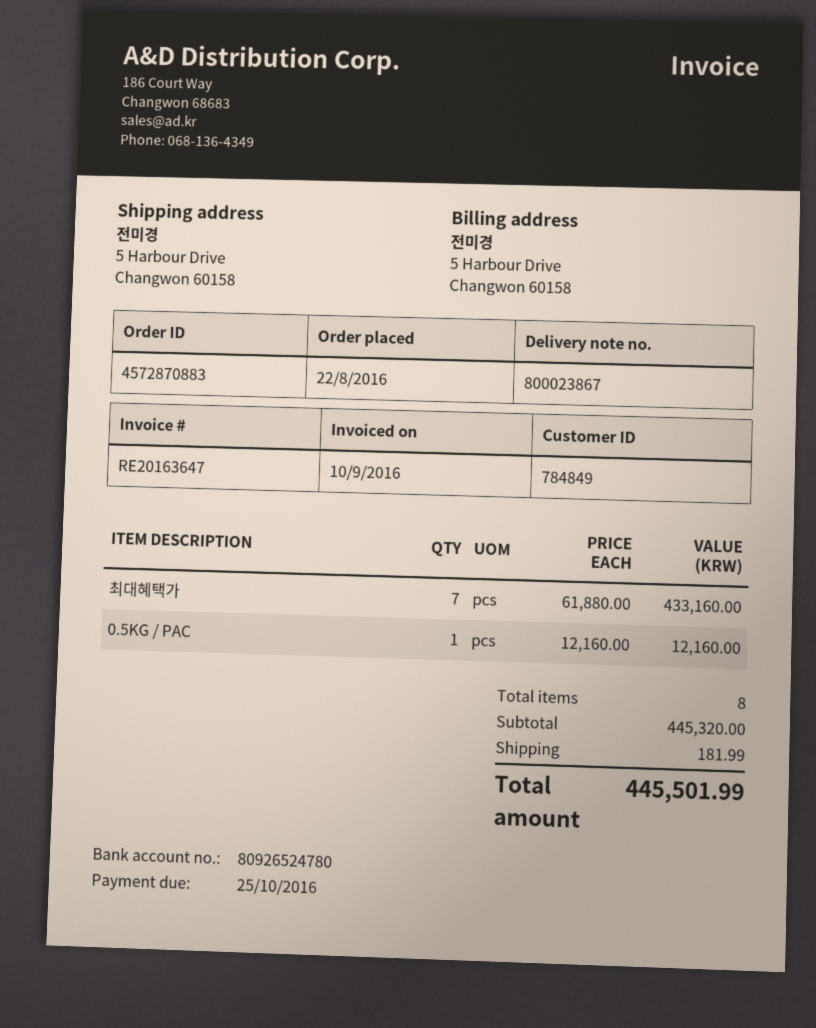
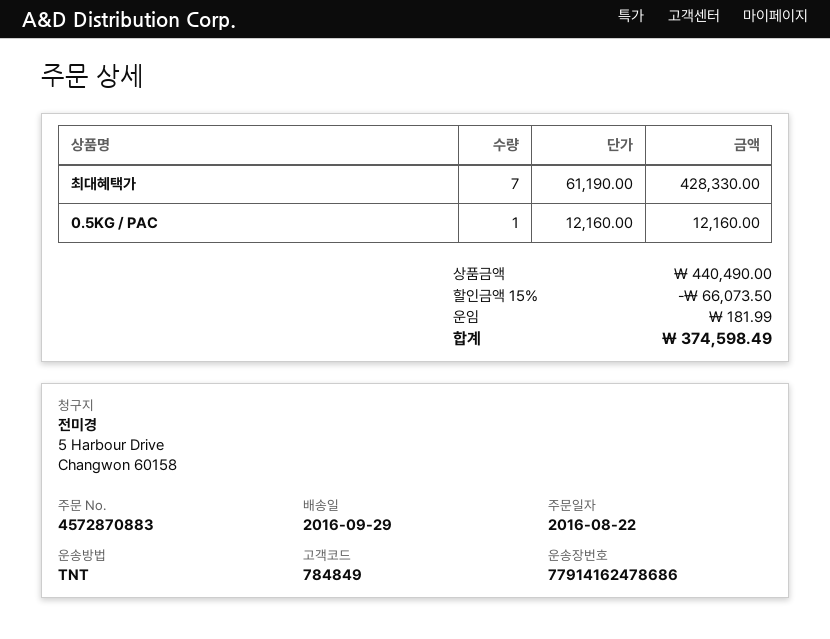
최대혜택가: 7 x 61880.00 = 433160.00 -> 7 x 61190.00 = 428330.00
subtotal: 445320.00 -> 440490.00
discount: none -> 15% = 66073.50
total: 445501.99 -> 374598.49

